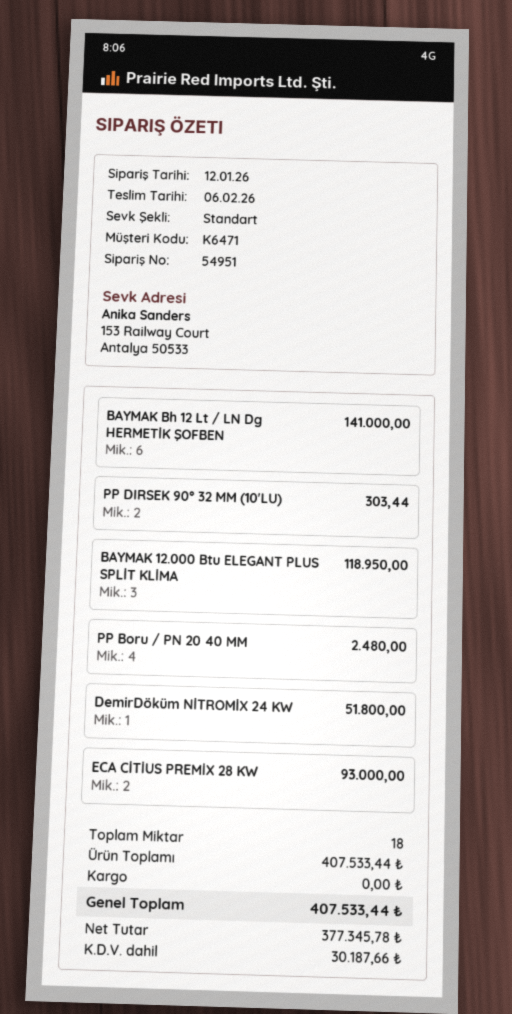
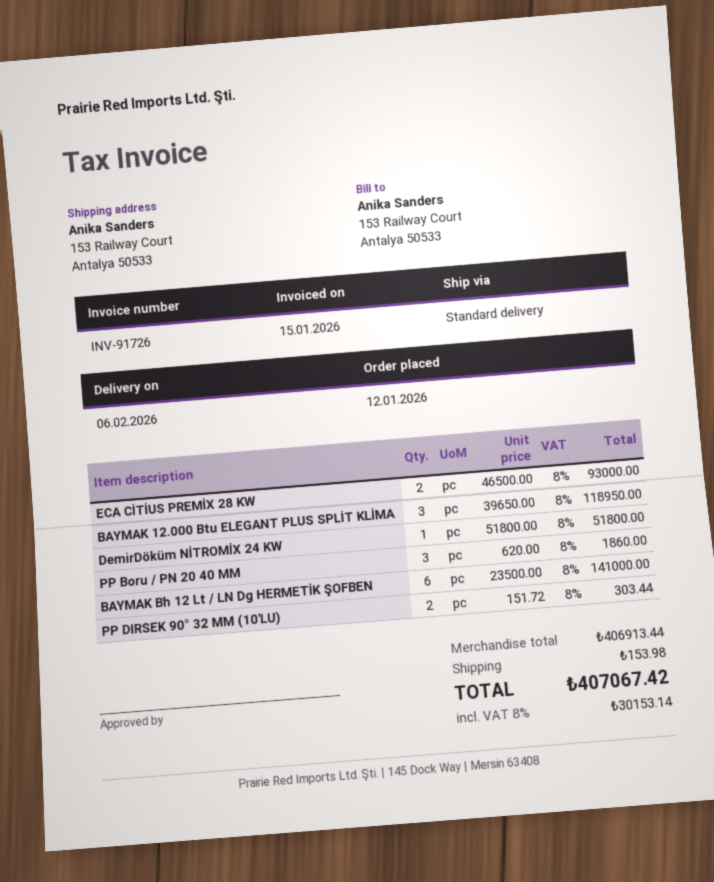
PP Boru / PN 20 40 MM: 4 for 2480.00 -> 3 for 1860.00
subtotal: 407533.44 -> 406913.44
shipping: 0.00 -> 153.98
tax: 30187.66 -> 30153.14
total: 407533.44 -> 407067.42

